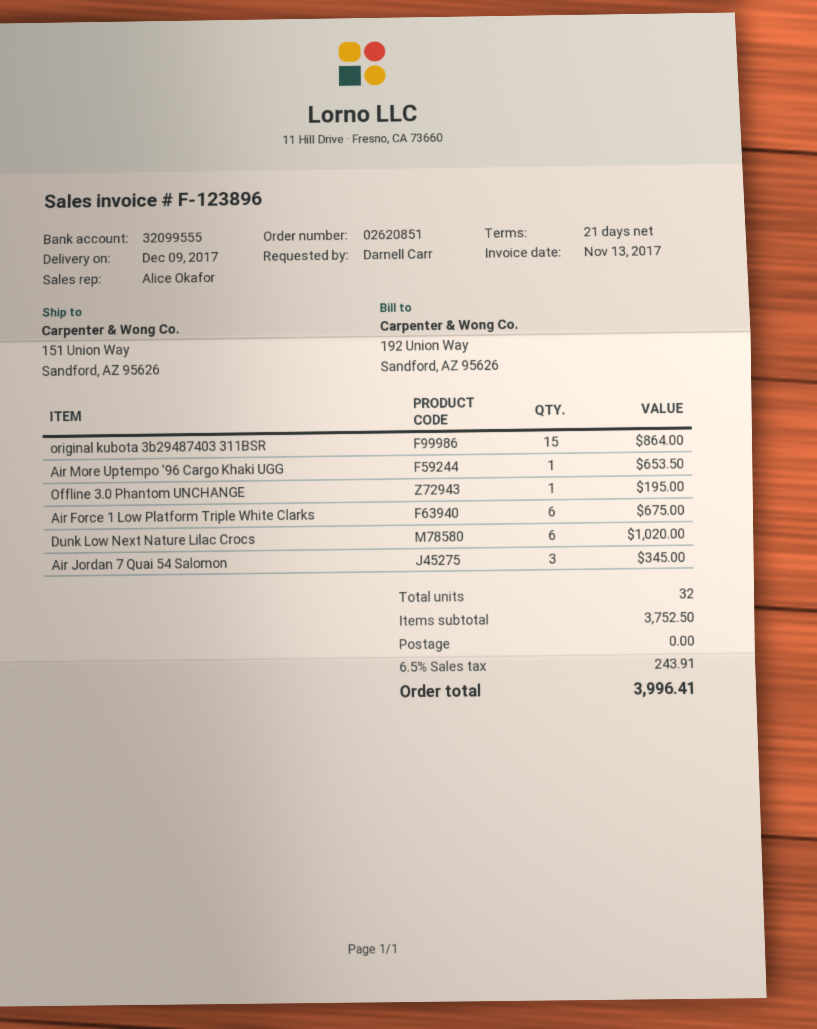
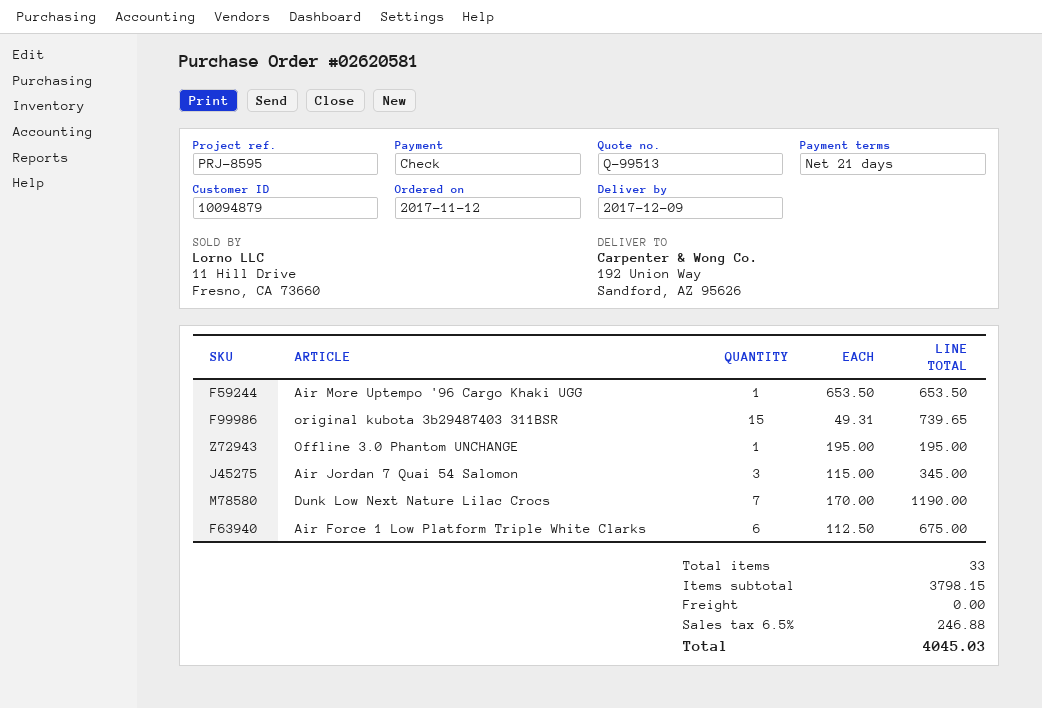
order number: 02620851 -> 02620581
ship to: 151 Union Way, Sandford, AZ 95626 -> 192 Union Way, Sandford, AZ 95626
original kubota 3b29487403 311BSR: 15 for 864.00 -> 15 for 739.65
Dunk Low Next Nature Lilac Crocs: 6 for 1020.00 -> 7 for 1190.00
total quantity: 32 -> 33
subtotal: 3752.50 -> 3798.15
tax: 6.5% = 243.91 -> 6.5% = 246.88
total: 3996.41 -> 4045.03

